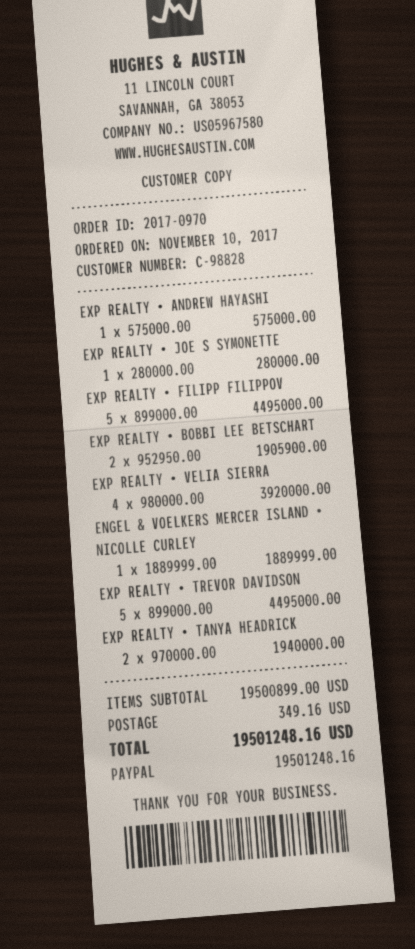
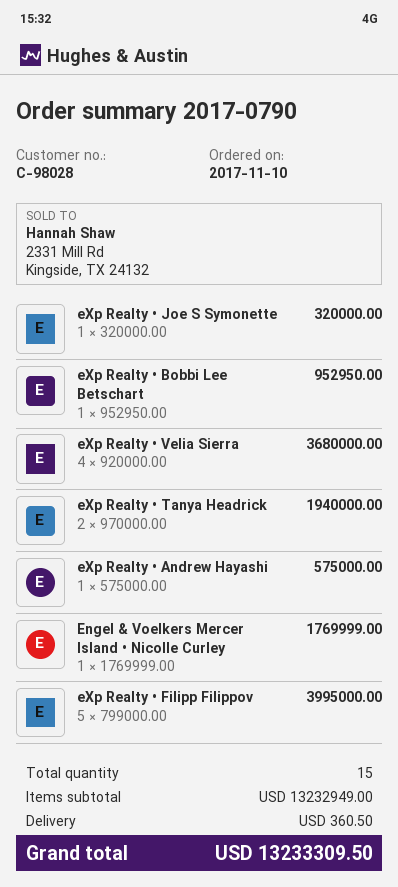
order number: 2017-0970 -> 2017-0790
customer number: C-98828 -> C-98028
EXP REALTY • JOE S SYMONETTE: 1 x 280000.00 = 280000.00 -> 1 x 320000.00 = 320000.00
EXP REALTY • FILIPP FILIPPOV: 5 x 899000.00 = 4495000.00 -> 5 x 799000.00 = 3995000.00
EXP REALTY • BOBBI LEE BETSCHART: 2 x 952950.00 = 1905900.00 -> 1 x 952950.00 = 952950.00
EXP REALTY • VELIA SIERRA: 4 x 980000.00 = 3920000.00 -> 4 x 920000.00 = 3680000.00
ENGEL & VOELKERS MERCER ISLAND • NICOLLE CURLEY: 1 x 1889999.00 = 1889999.00 -> 1 x 1769999.00 = 1769999.00
EXP REALTY • TREVOR DAVIDSON: 5 x 899000.00 = 4495000.00 -> none
subtotal: 19500899.00 -> 13232949.00
shipping: 349.16 -> 360.50
total: 19501248.16 -> 13233309.50

